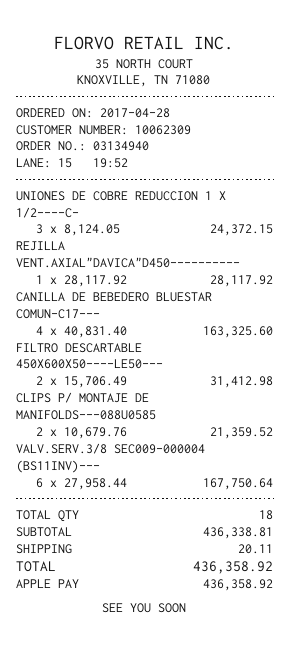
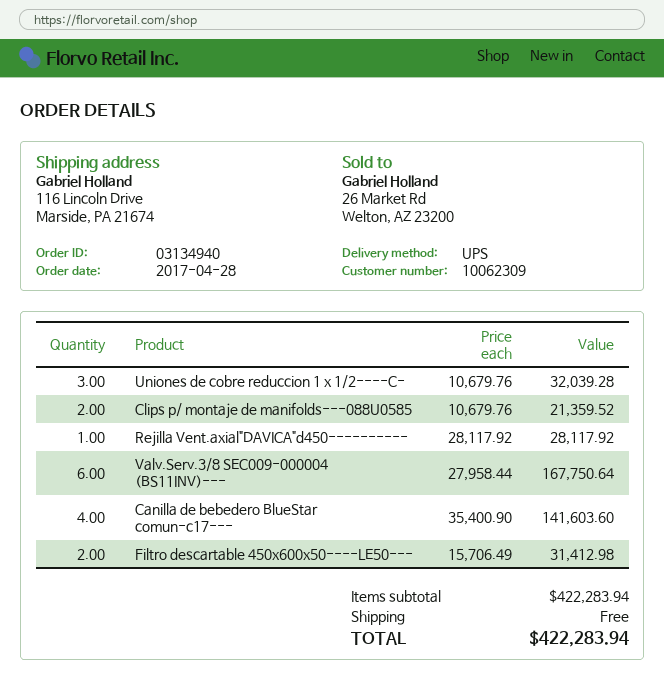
UNIONES DE COBRE REDUCCION 1 X 1/2----C-: 3 x 8124.05 = 24372.15 -> 3 x 10679.76 = 32039.28
CANILLA DE BEBEDERO BLUESTAR COMUN-C17---: 4 x 40831.40 = 163325.60 -> 4 x 35400.90 = 141603.60
subtotal: 436338.81 -> 422283.94
shipping: 20.11 -> 0.00
total: 436358.92 -> 422283.94

